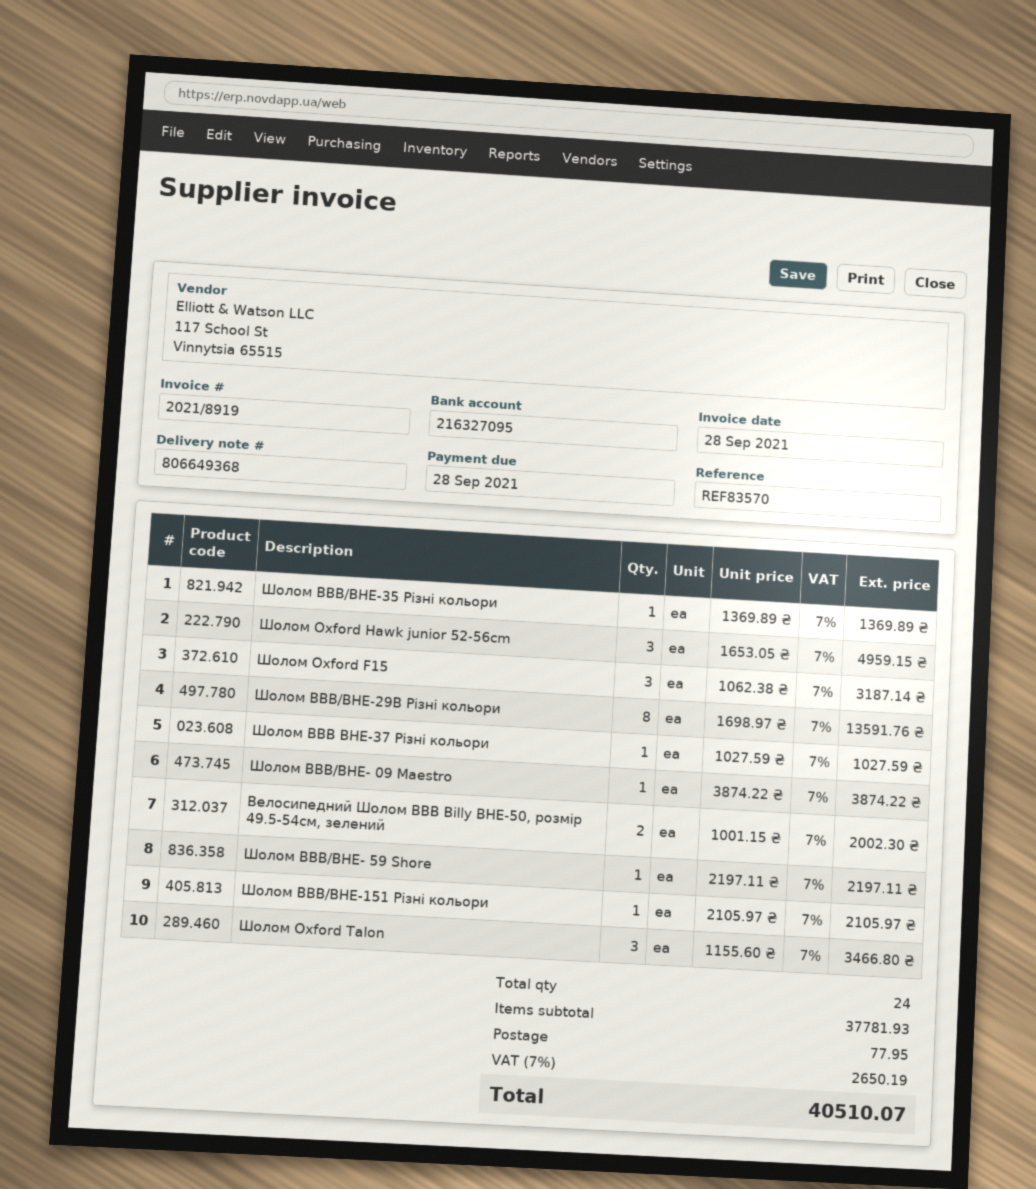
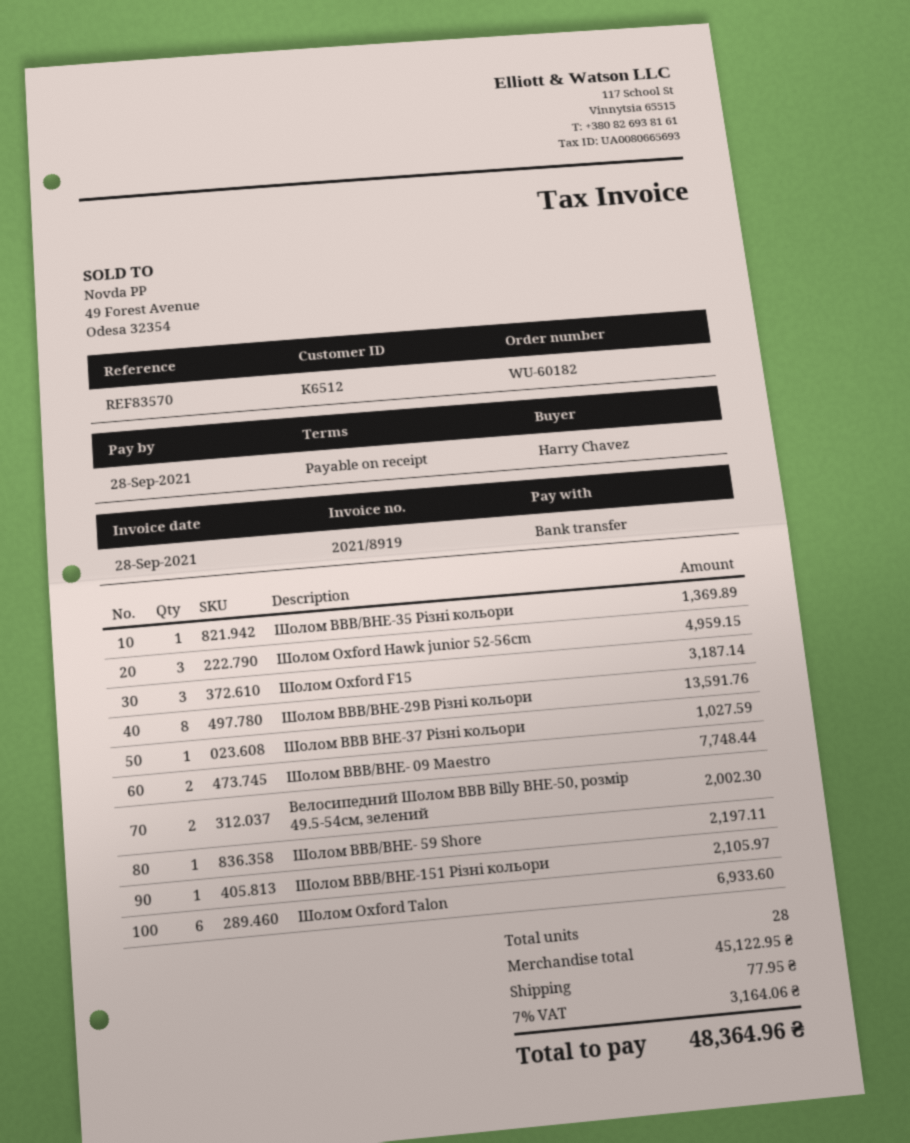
Шолом BBB/BHE- 09 Maestro: 1 for 3874.22 -> 2 for 7748.44
Шoлoм Oxford Talon: 3 for 3466.80 -> 6 for 6933.60
total quantity: 24 -> 28
subtotal: 37781.93 -> 45122.95
tax: 7% = 2650.19 -> 7% = 3164.06
total: 40510.07 -> 48364.96

